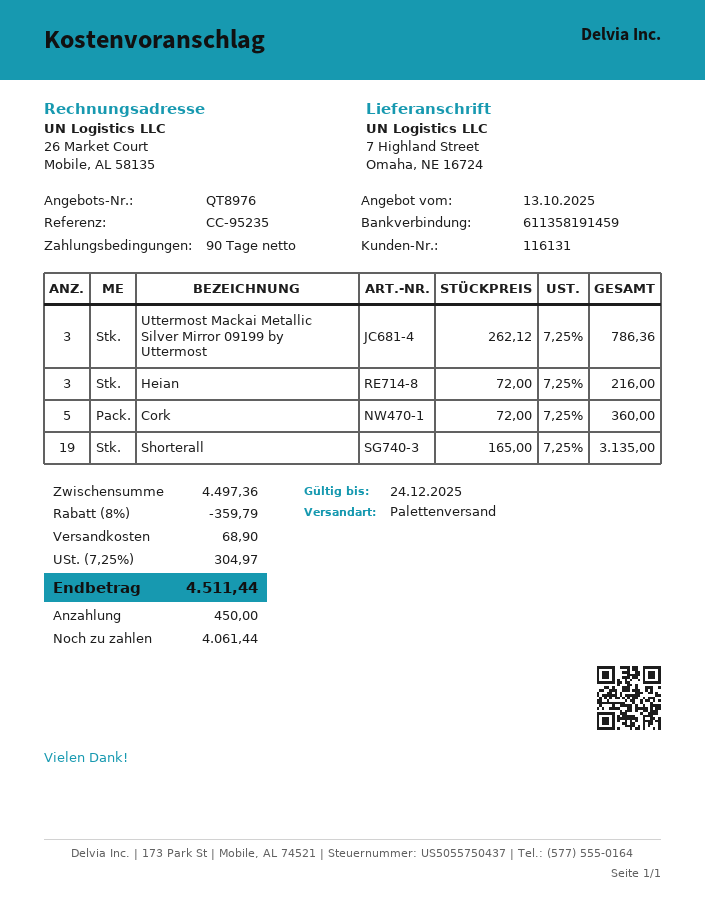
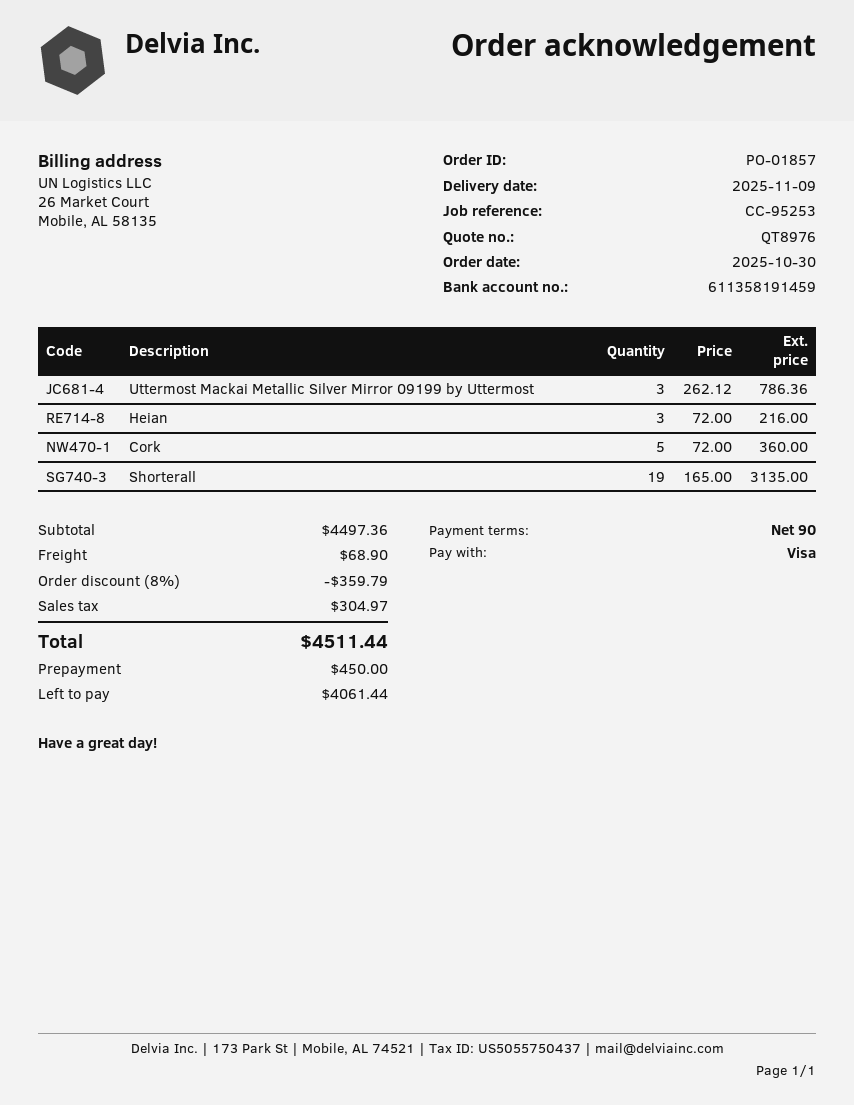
reference: CC-95235 -> CC-95253

